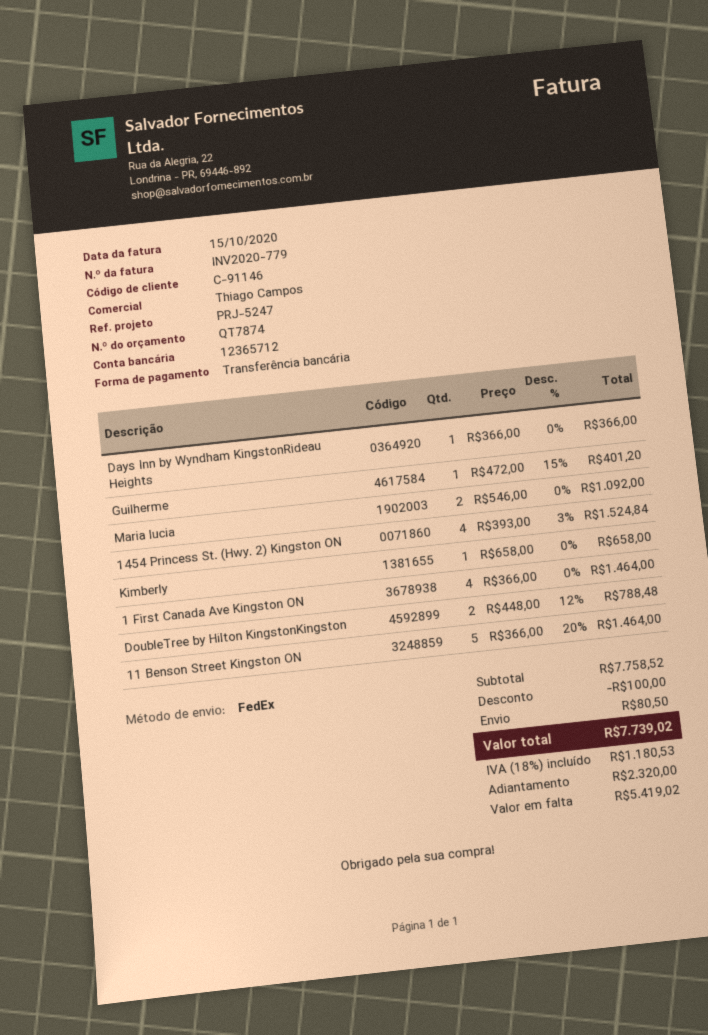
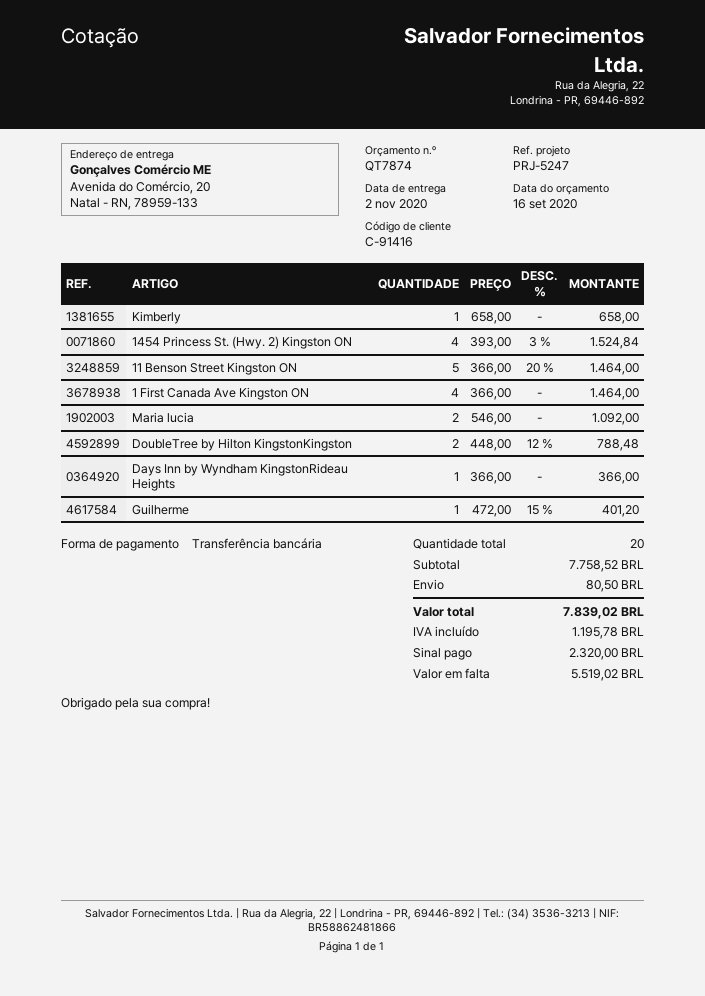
customer number: C-91146 -> C-91416
discount: 100.00 -> none
tax: 1180.53 -> 1195.78
total: 7739.02 -> 7839.02
balance: 5419.02 -> 5519.02

